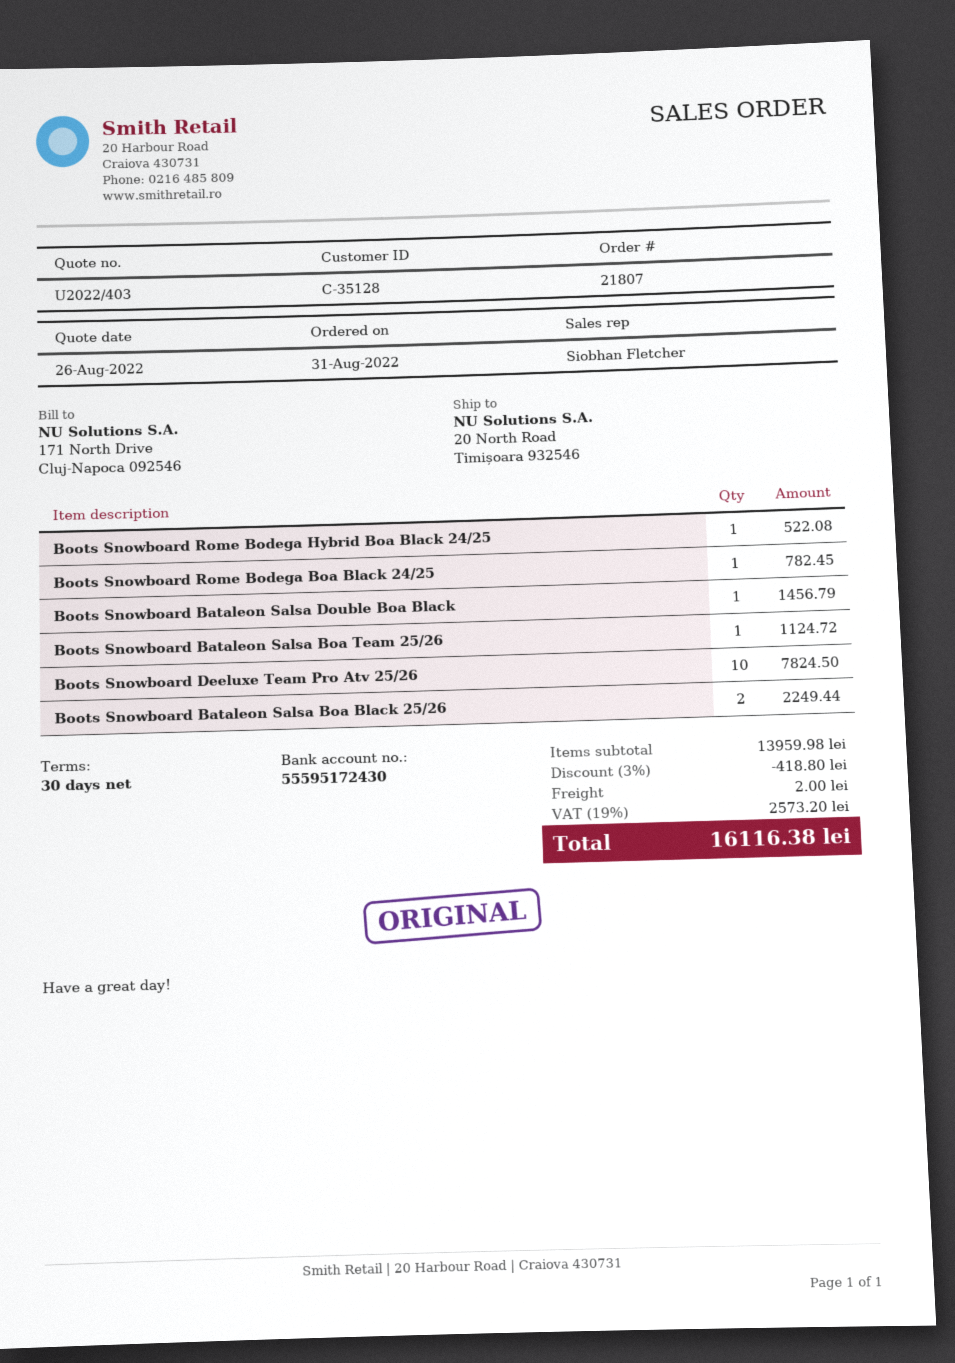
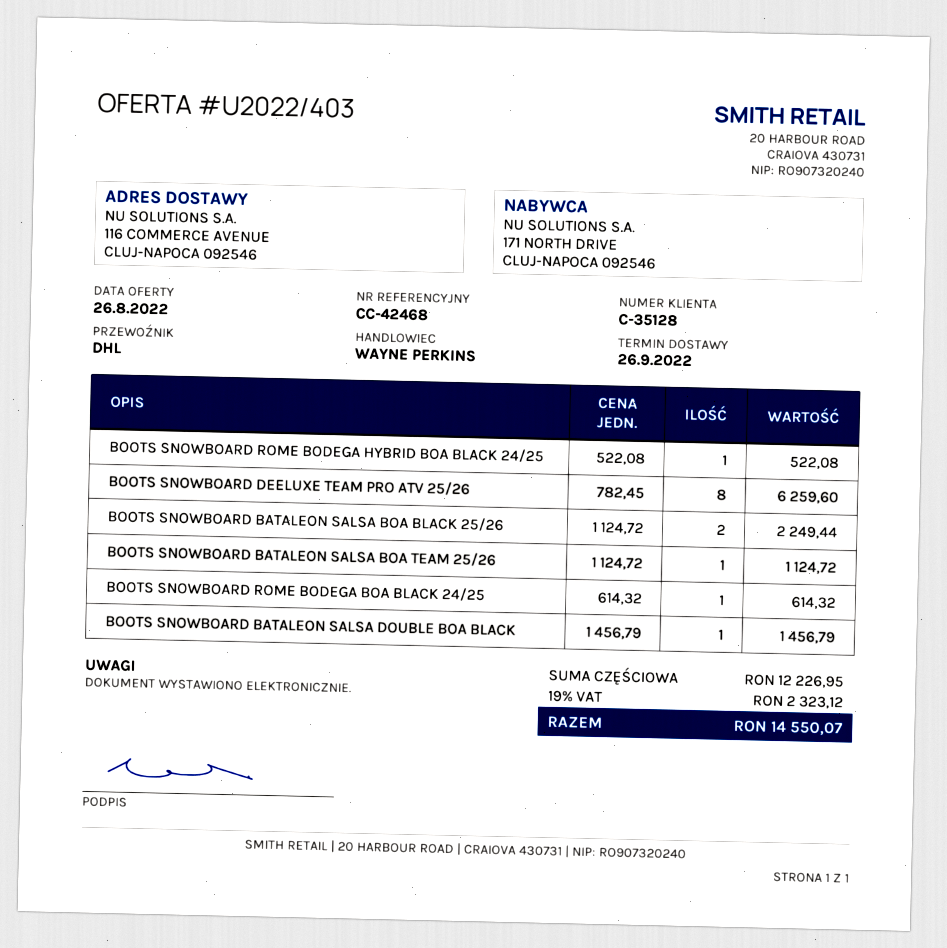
sales rep: Siobhan Fletcher -> WAYNE PERKINS
ship to: 20 North Road, Timișoara 932546 -> 116 COMMERCE AVENUE, CLUJ-NAPOCA 092546
Boots Snowboard Rome Bodega Boa Black 24/25: 1 for 782.45 -> 1 for 614.32
Boots Snowboard Deeluxe Team Pro Atv 25/26: 10 for 7824.50 -> 8 for 6259.60
subtotal: 13959.98 -> 12226.95
discount: 3% = 418.80 -> none
shipping: 2.00 -> none
tax: 19% = 2573.20 -> 19% = 2323.12
total: 16116.38 -> 14550.07

